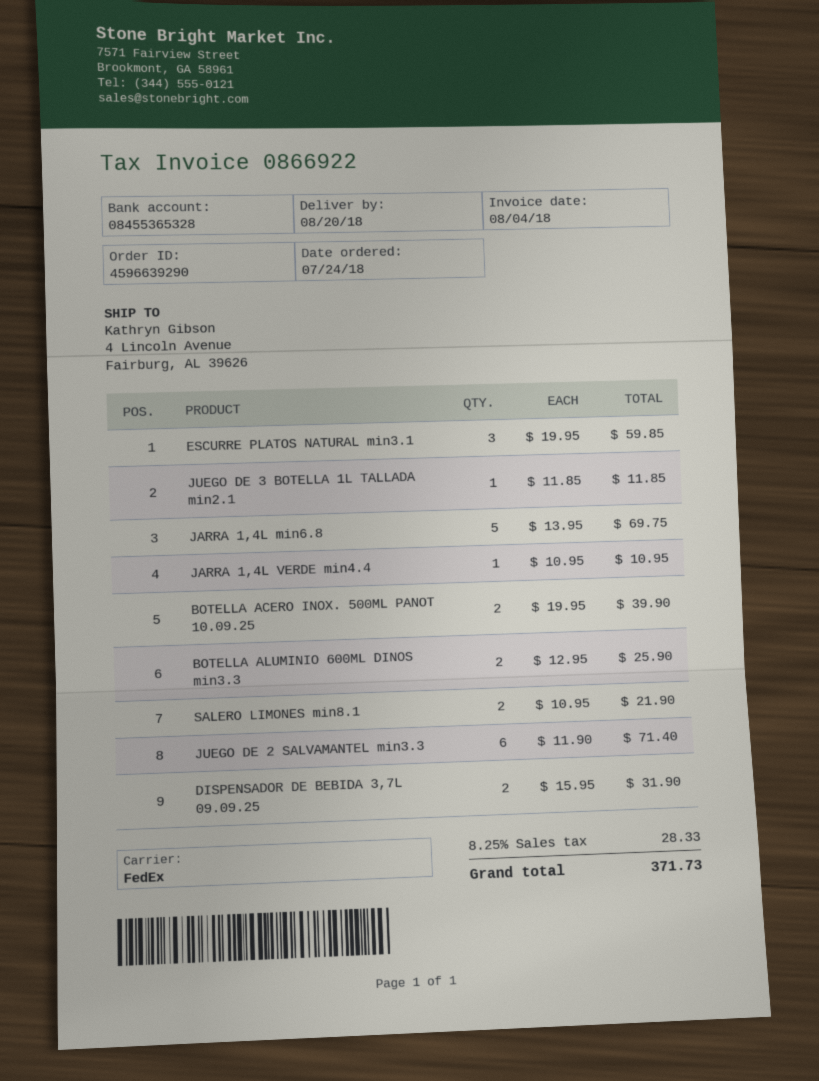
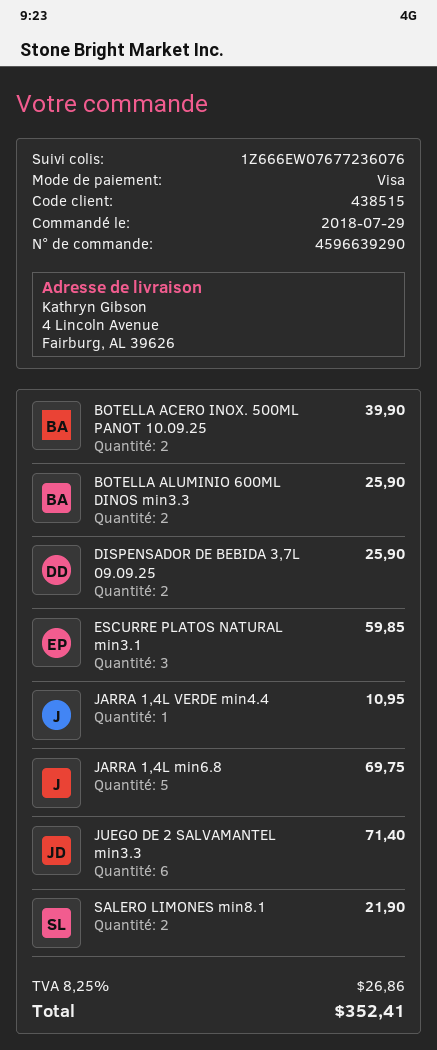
order date: 2018-07-24 -> 2018-07-29
JUEGO DE 3 BOTELLA 1L TALLADA min2.1: 1 for 11.85 -> none
DISPENSADOR DE BEBIDA 3,7L 09.09.25: 2 for 31.90 -> 2 for 25.90
tax: 8.25% = 28.33 -> 8.25% = 26.86
total: 371.73 -> 352.41

